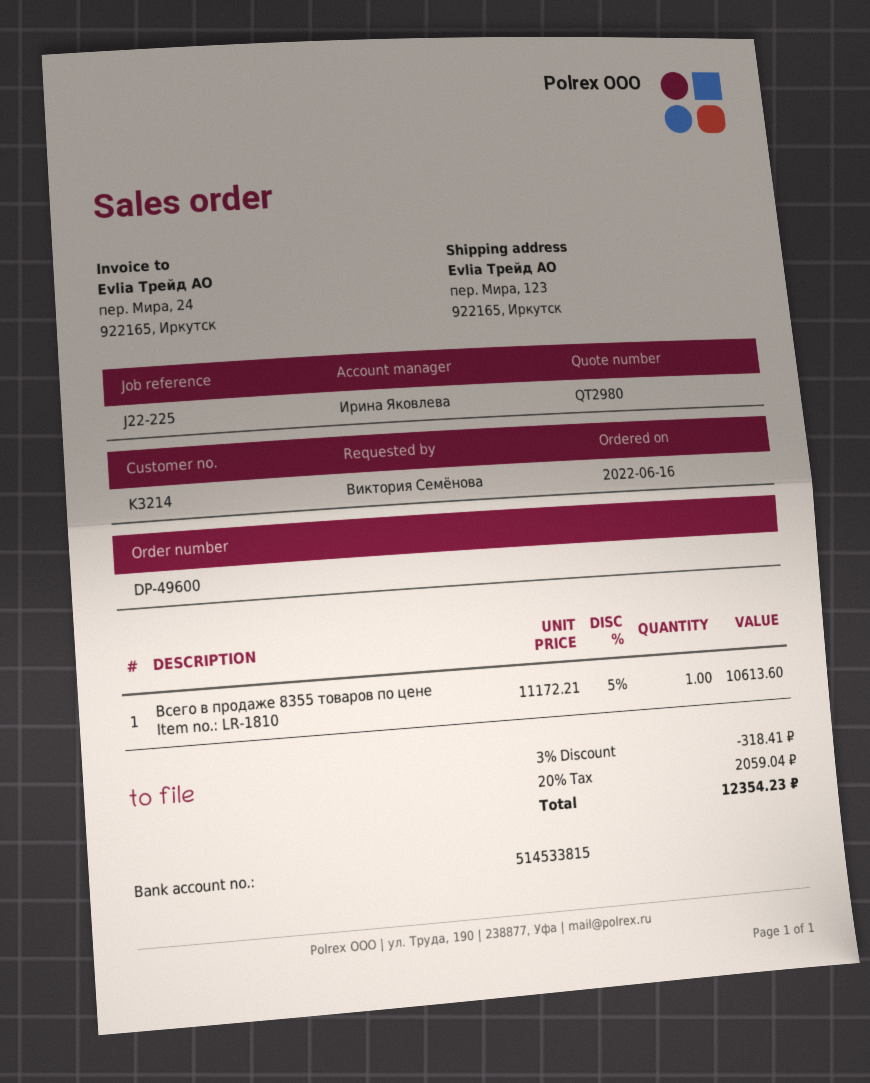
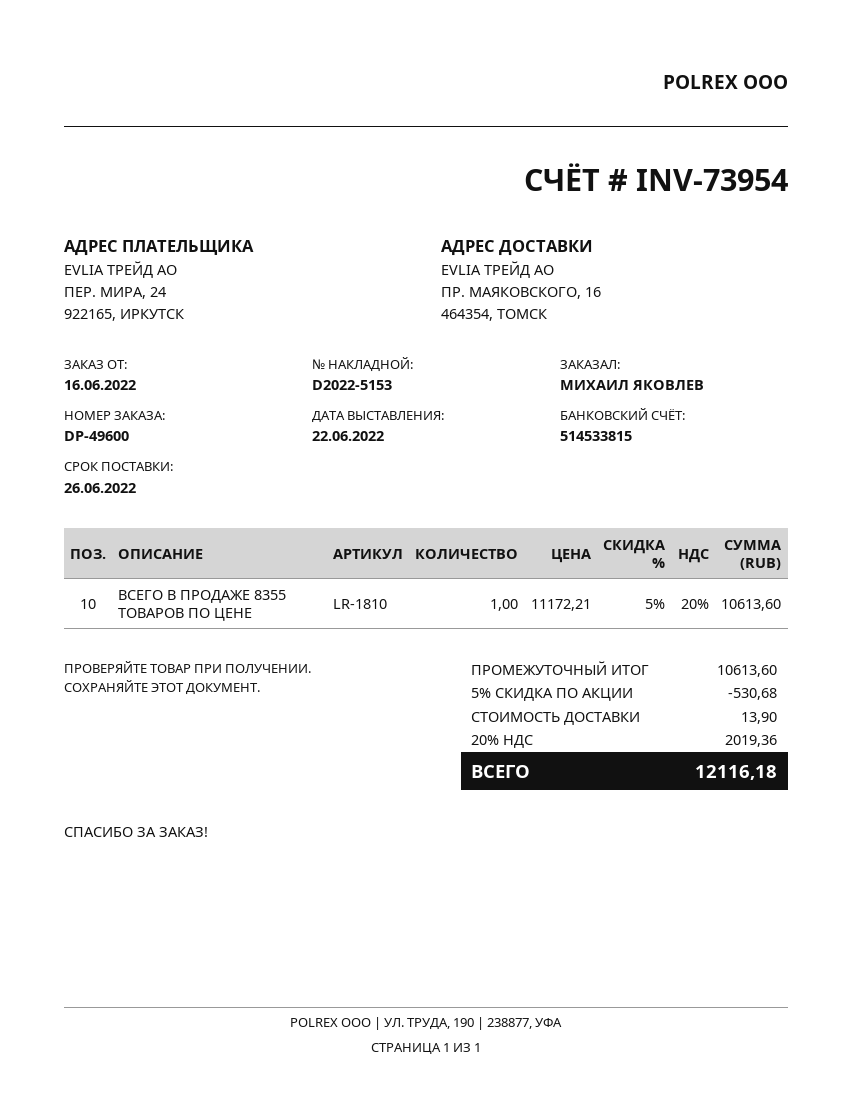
ordered by: Виктория Семёнова -> МИХАИЛ ЯКОВЛЕВ
ship to: пер. Мира, 123, 922165, Иркутск -> ПР. МАЯКОВСКОГО, 16, 464354, ТОМСК
discount: 3% = 318.41 -> 5% = 530.68
shipping: none -> 13.90
tax: 20% = 2059.04 -> 20% = 2019.36
total: 12354.23 -> 12116.18

